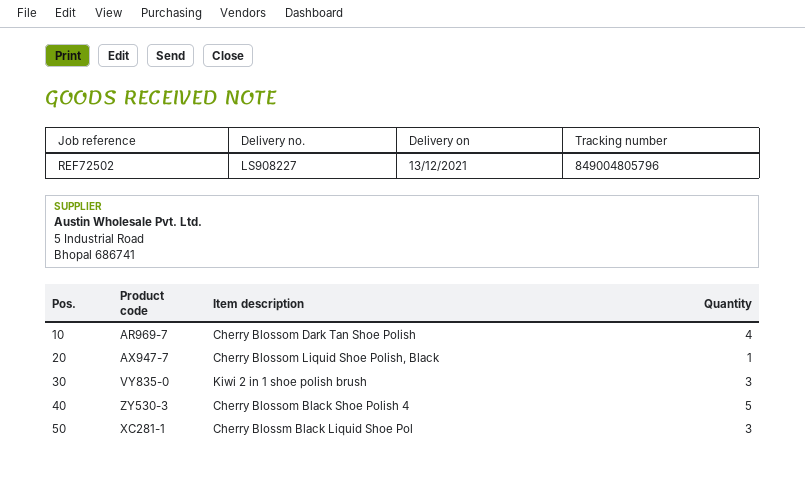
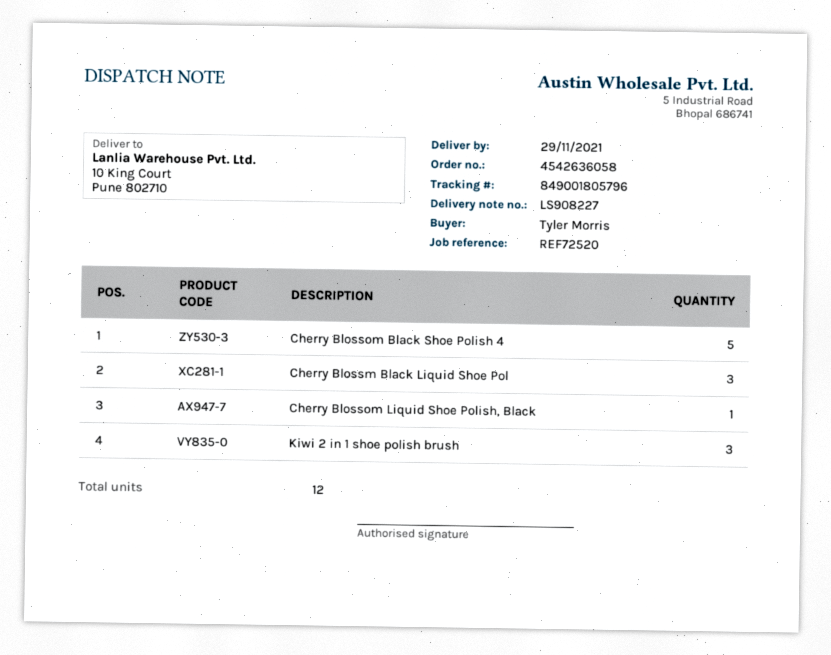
delivery date: 2021-12-13 -> 2021-11-29
reference: REF72502 -> REF72520
tracking number: 849004805796 -> 849001805796
Cherry Blossom Dark Tan Shoe Polish: 4 -> none

